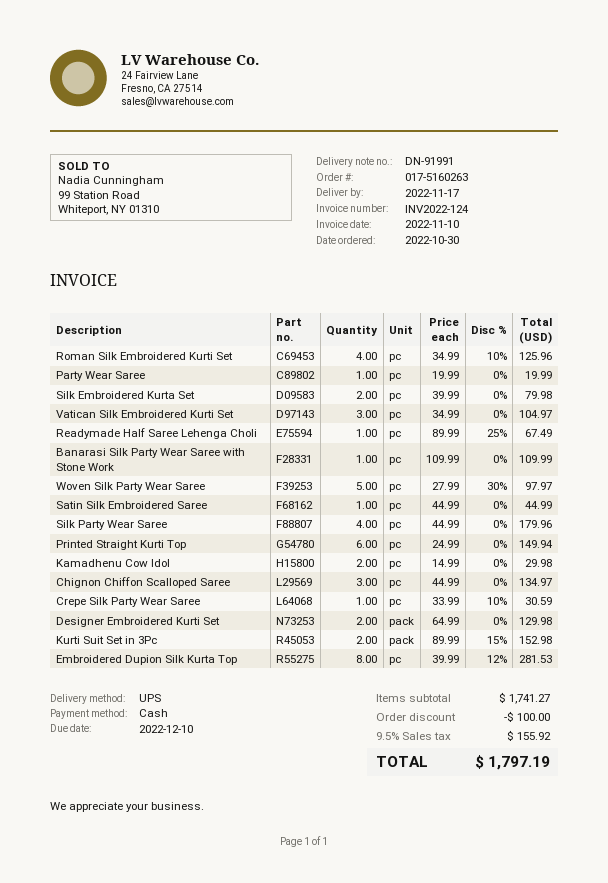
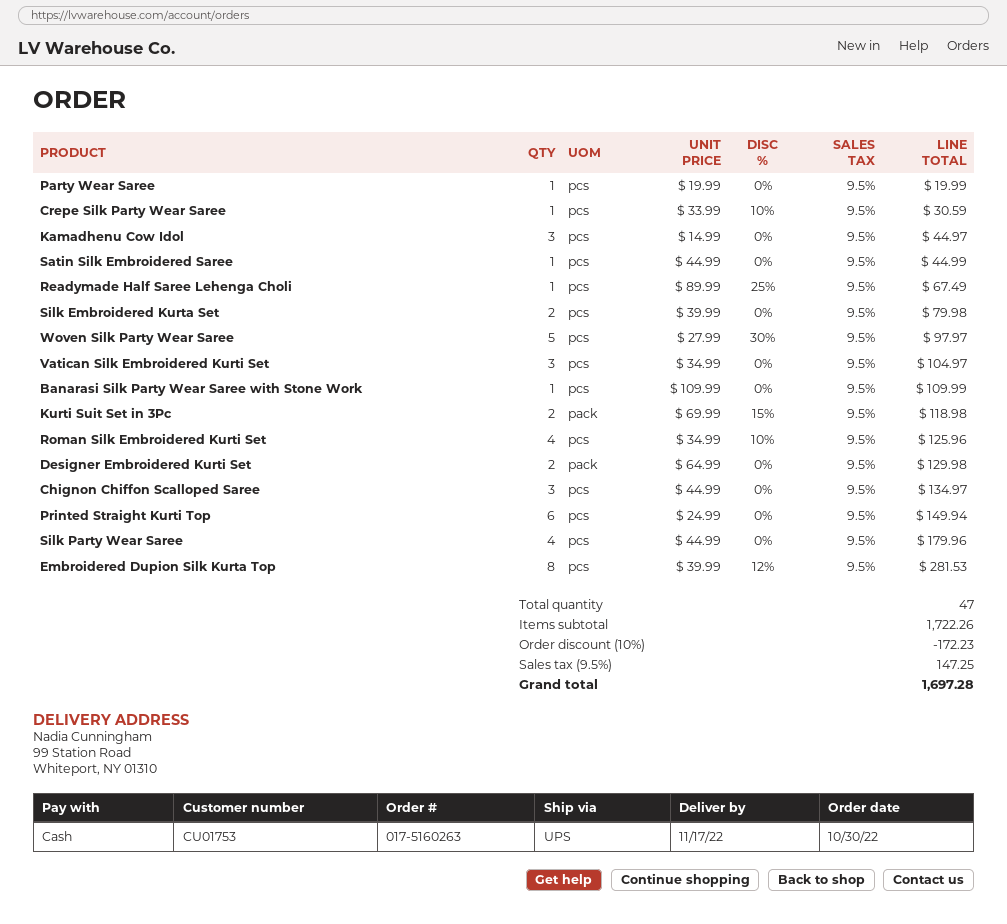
Kamadhenu Cow Idol: 2 x 14.99 = 29.98 -> 3 x 14.99 = 44.97
Kurti Suit Set in 3Pc: 2 x 89.99 - 15% = 152.98 -> 2 x 69.99 - 15% = 118.98
subtotal: 1741.27 -> 1722.26
discount: 100.00 -> 172.23
tax: 9.5% = 155.92 -> 9.5% = 147.25
total: 1797.19 -> 1697.28

